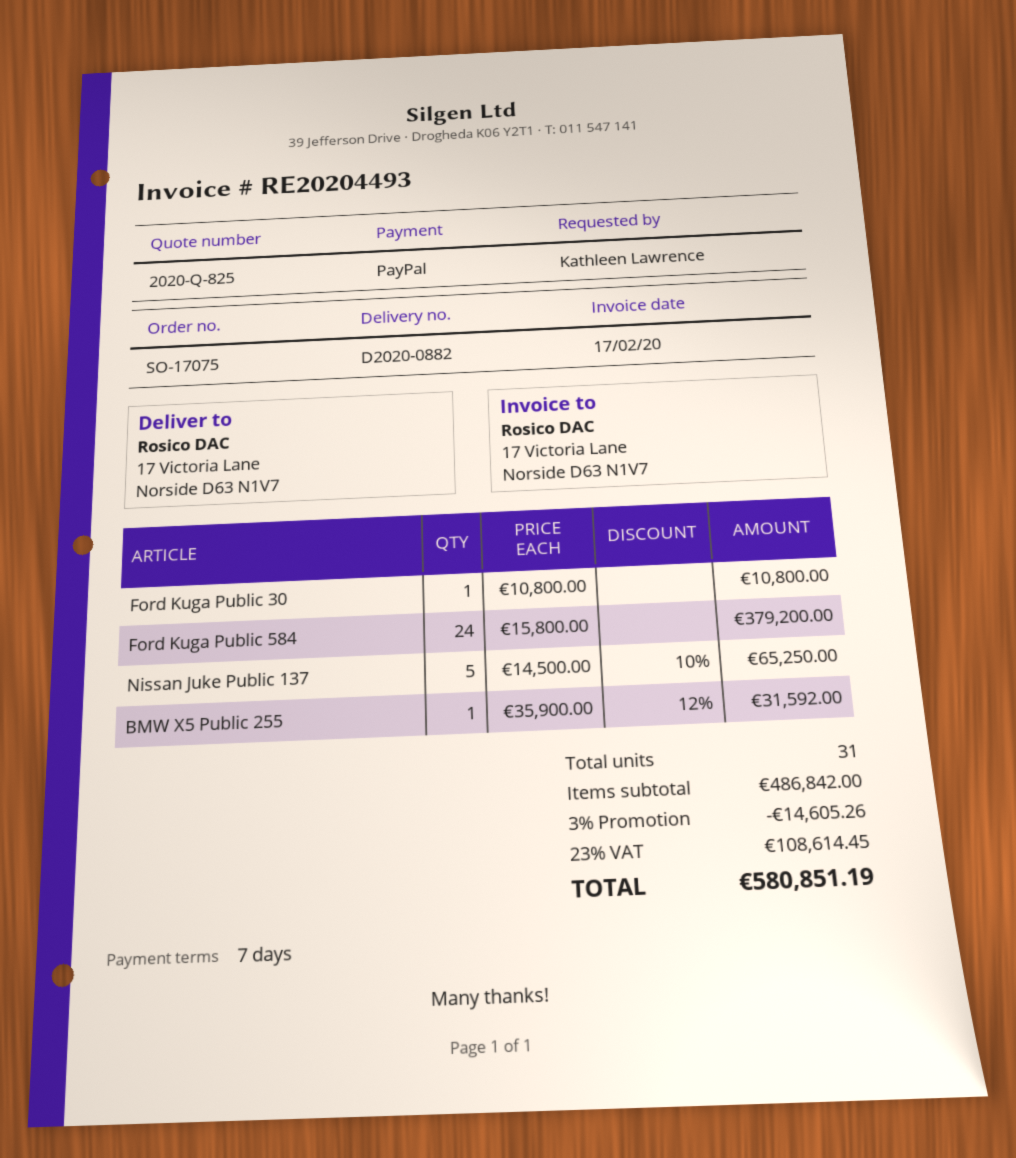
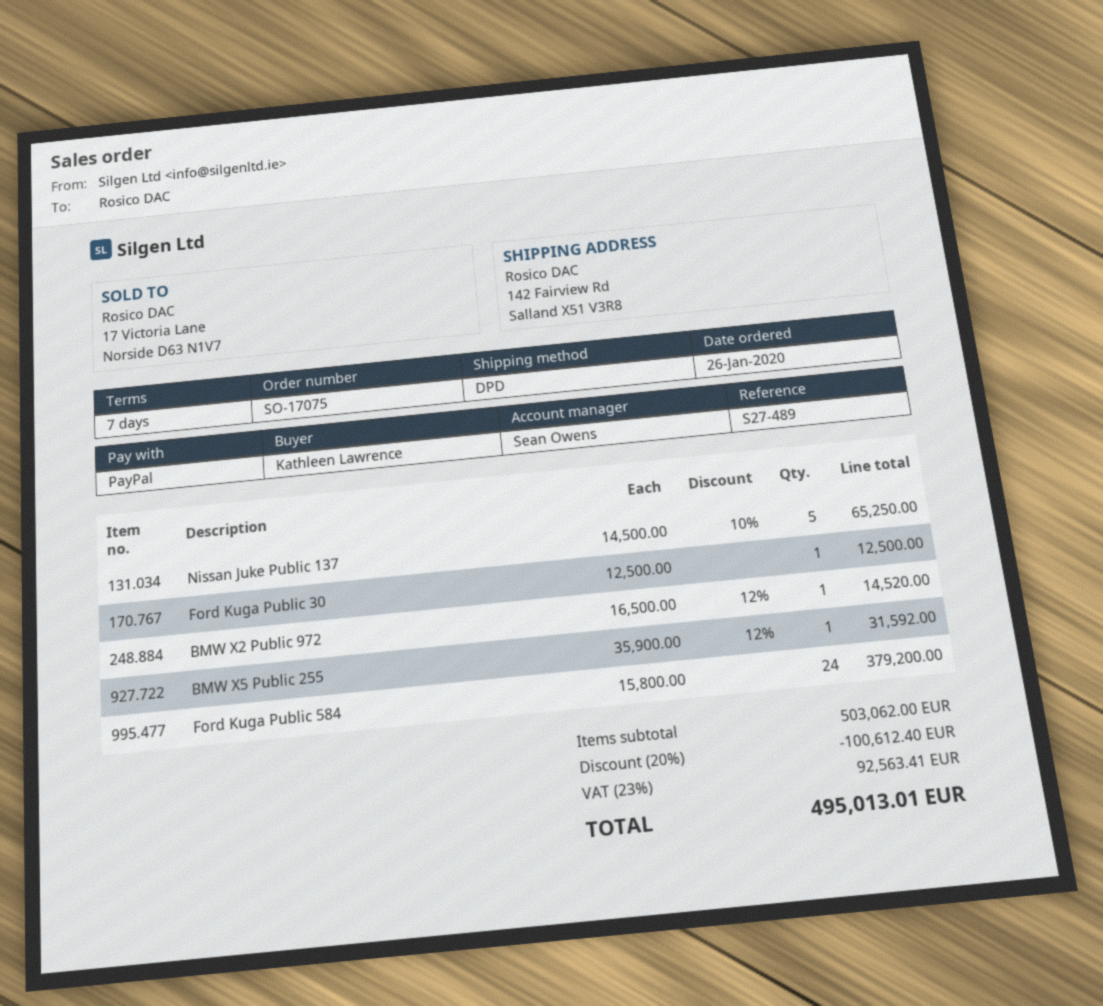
ship to: 17 Victoria Lane, Norside D63 N1V7 -> 142 Fairview Rd, Salland X51 V3R8
Ford Kuga Public 30: 1 x 10800.00 = 10800.00 -> 1 x 12500.00 = 12500.00
BMW X2 Public 972: none -> 1 x 16500.00 - 12% = 14520.00
subtotal: 486842.00 -> 503062.00
discount: 3% = 14605.26 -> 20% = 100612.40
tax: 23% = 108614.45 -> 23% = 92563.41
total: 580851.19 -> 495013.01

